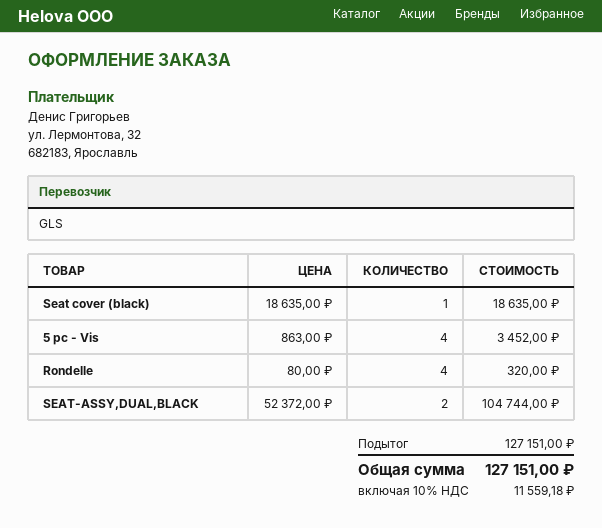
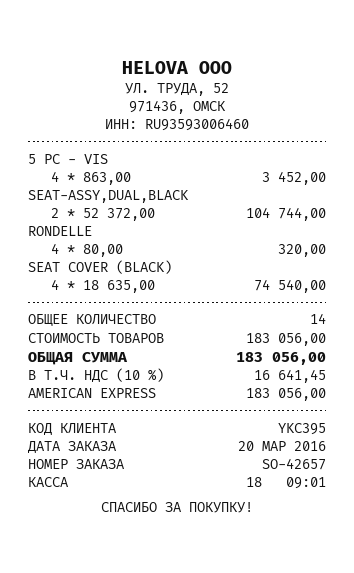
Seat cover (black): 1 x 18635.00 = 18635.00 -> 4 x 18635.00 = 74540.00
subtotal: 127151.00 -> 183056.00
tax: 10% = 11559.18 -> 10% = 16641.45
total: 127151.00 -> 183056.00

